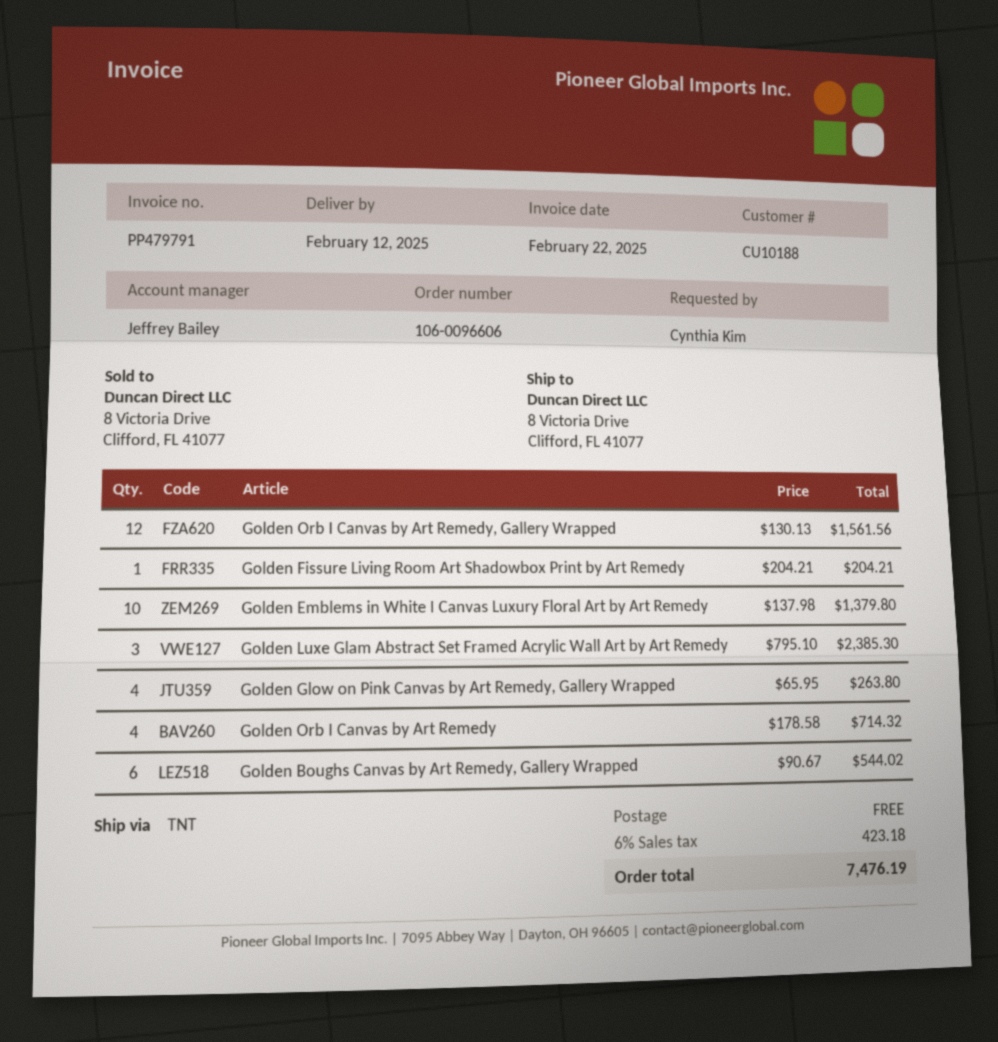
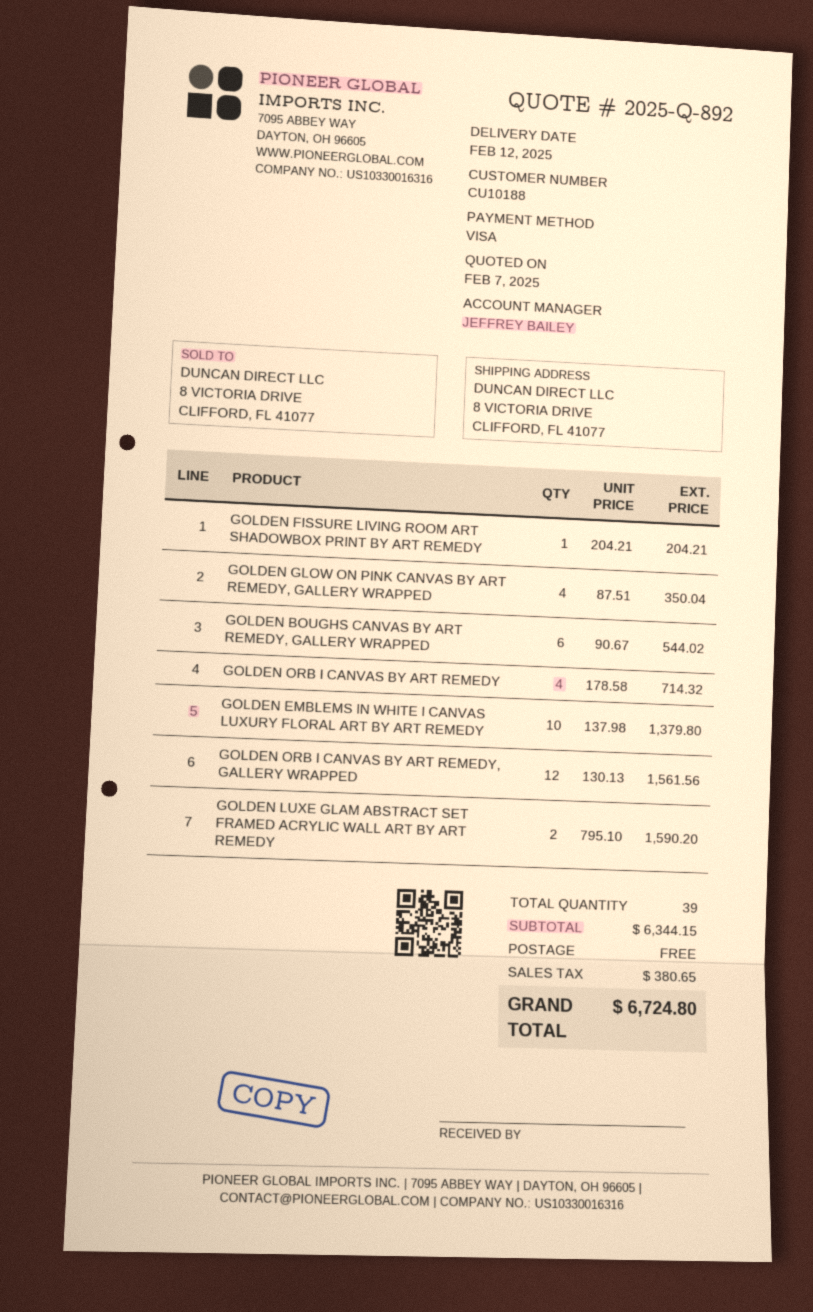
Golden Luxe Glam Abstract Set Framed Acrylic Wall Art by Art Remedy: 3 x 795.10 = 2385.30 -> 2 x 795.10 = 1590.20
Golden Glow on Pink Canvas by Art Remedy, Gallery Wrapped: 4 x 65.95 = 263.80 -> 4 x 87.51 = 350.04
tax: 423.18 -> 380.65
total: 7476.19 -> 6724.80

